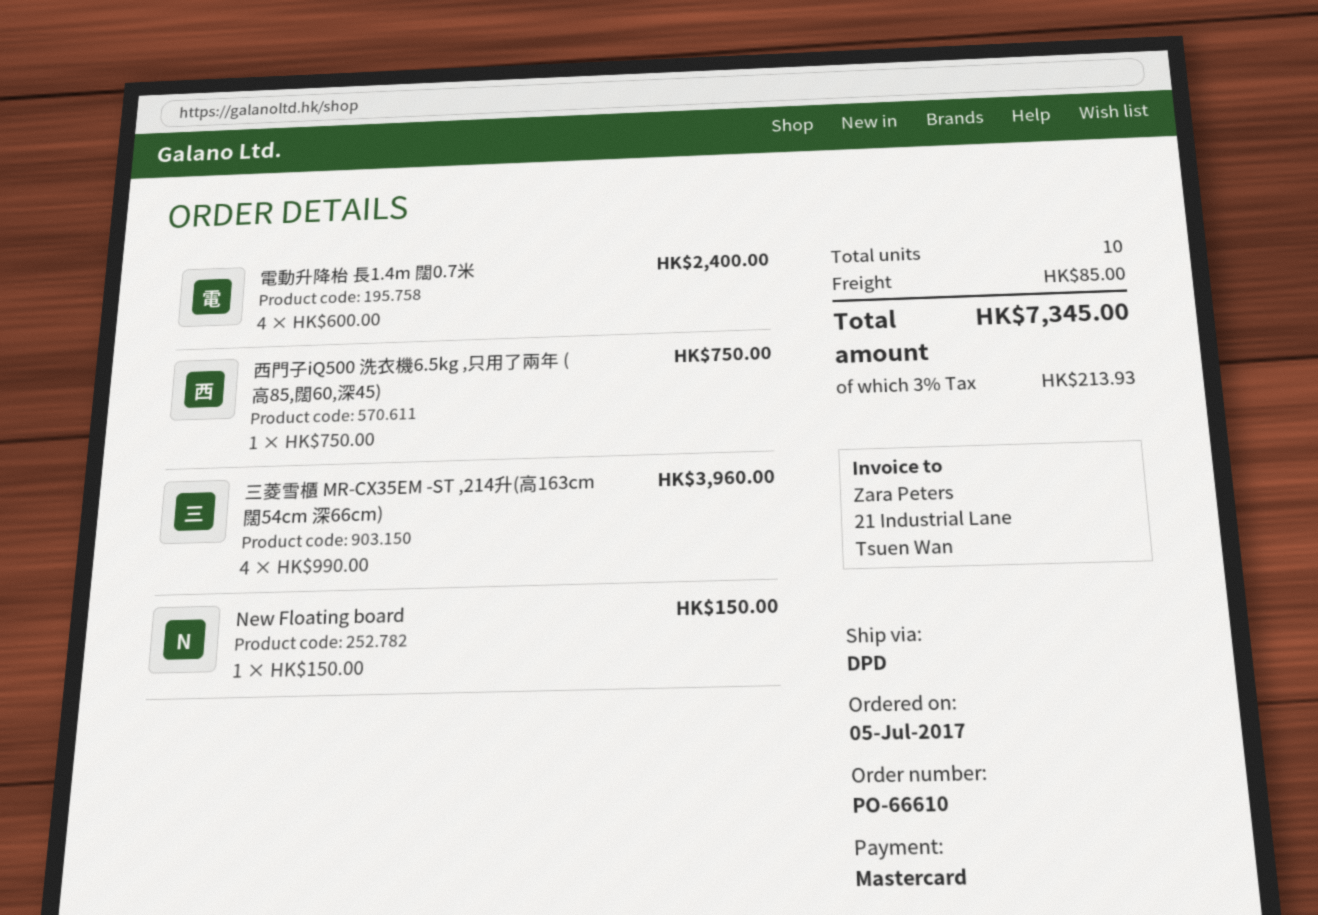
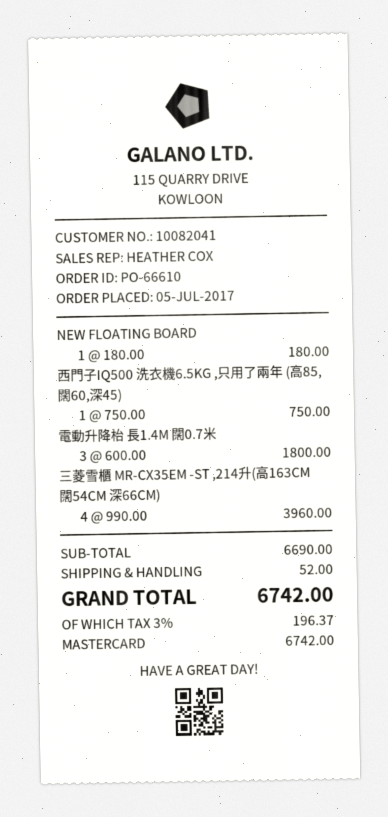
電動升降枱 長1.4m 闊0.7米: 4 x 600.00 = 2400.00 -> 3 x 600.00 = 1800.00
New Floating board: 1 x 150.00 = 150.00 -> 1 x 180.00 = 180.00
shipping: 85.00 -> 52.00
tax: 3% = 213.93 -> 3% = 196.37
total: 7345.00 -> 6742.00

